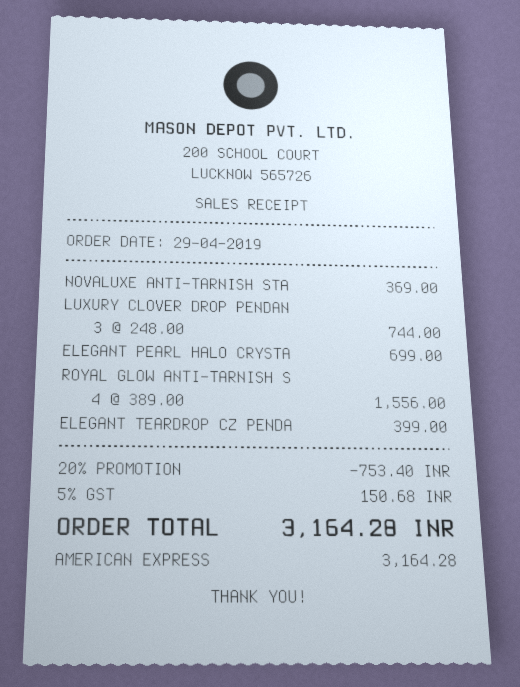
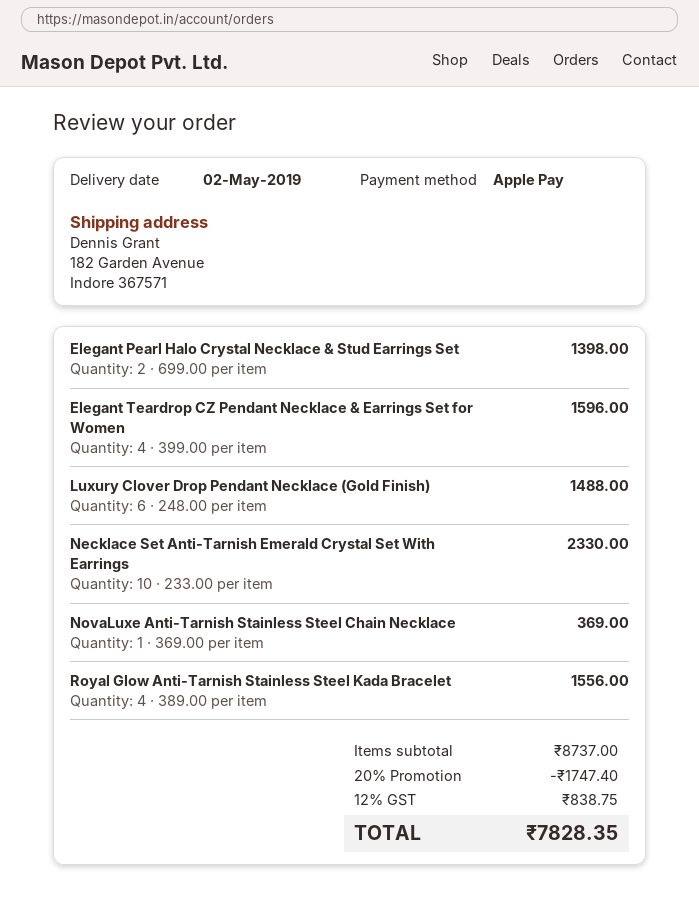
payment method: American Express -> Apple Pay
LUXURY CLOVER DROP PENDAN: 3 x 248.00 = 744.00 -> 6 x 248.00 = 1488.00
ELEGANT PEARL HALO CRYSTA: 1 x 699.00 = 699.00 -> 2 x 699.00 = 1398.00
ELEGANT TEARDROP CZ PENDA: 1 x 399.00 = 399.00 -> 4 x 399.00 = 1596.00
Necklace Set Anti-Tarnish Emerald Crystal Set With Earrings: none -> 10 x 233.00 = 2330.00
discount: 20% = 753.40 -> 20% = 1747.40
tax: 5% = 150.68 -> 12% = 838.75
total: 3164.28 -> 7828.35

